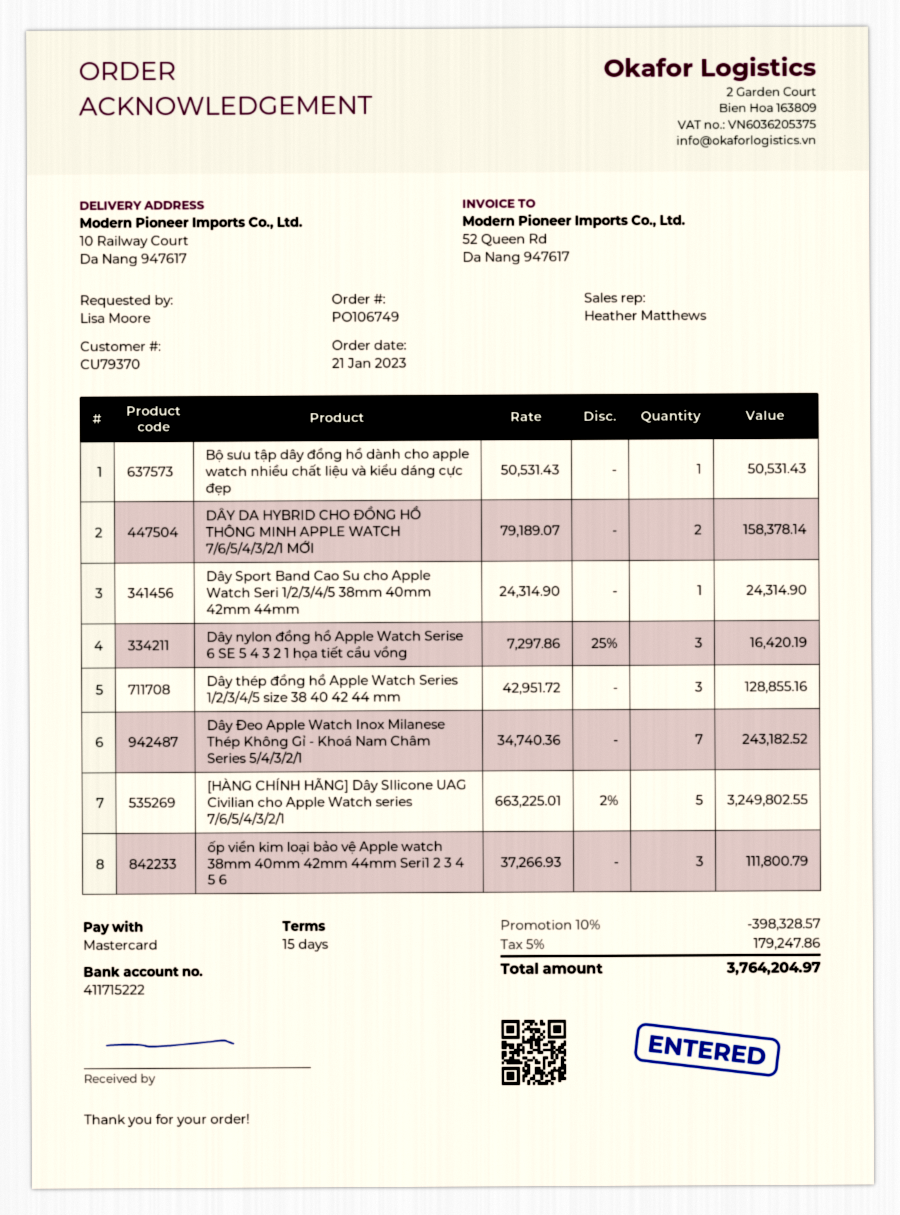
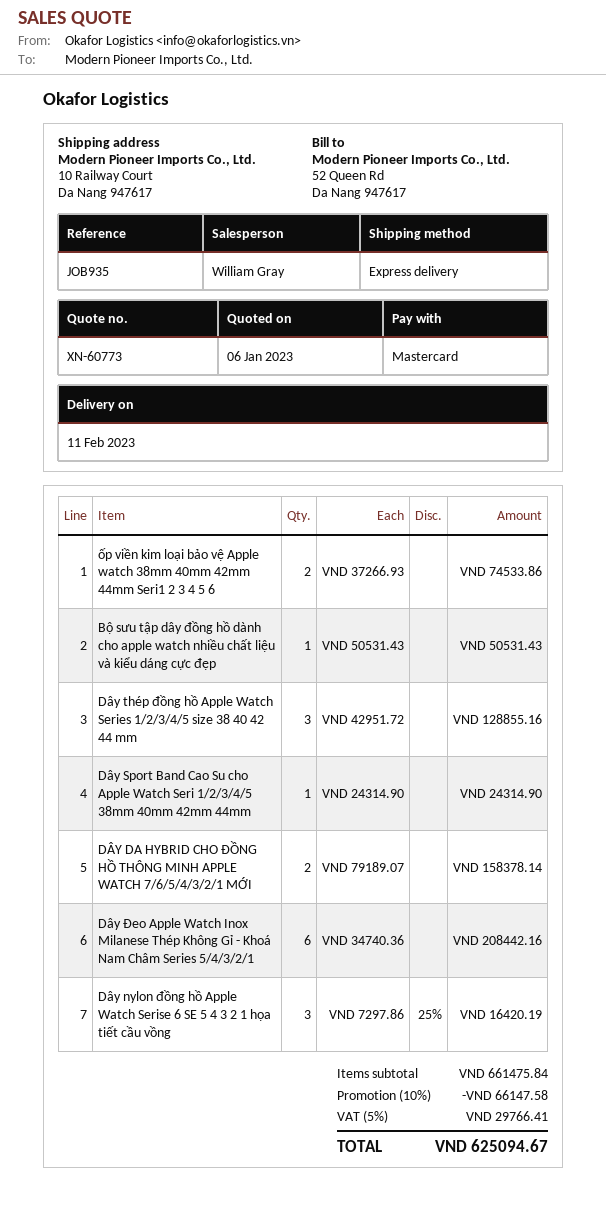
sales rep: Heather Matthews -> William Gray
Dây Đeo Apple Watch Inox Milanese Thép Không Gỉ - Khoá Nam Châm Series 5/4/3/2/1: 7 x 34740.36 = 243182.52 -> 6 x 34740.36 = 208442.16
[HÀNG CHÍNH HÃNG] Dây SIlicone UAG Civilian cho Apple Watch series 7/6/5/4/3/2/1: 5 x 663225.01 - 2% = 3249802.55 -> none
ốp viền kim loại bảo vệ Apple watch 38mm 40mm 42mm 44mm Seri1 2 3 4 5 6: 3 x 37266.93 = 111800.79 -> 2 x 37266.93 = 74533.86
discount: 10% = 398328.57 -> 10% = 66147.58
tax: 5% = 179247.86 -> 5% = 29766.41
total: 3764204.97 -> 625094.67

